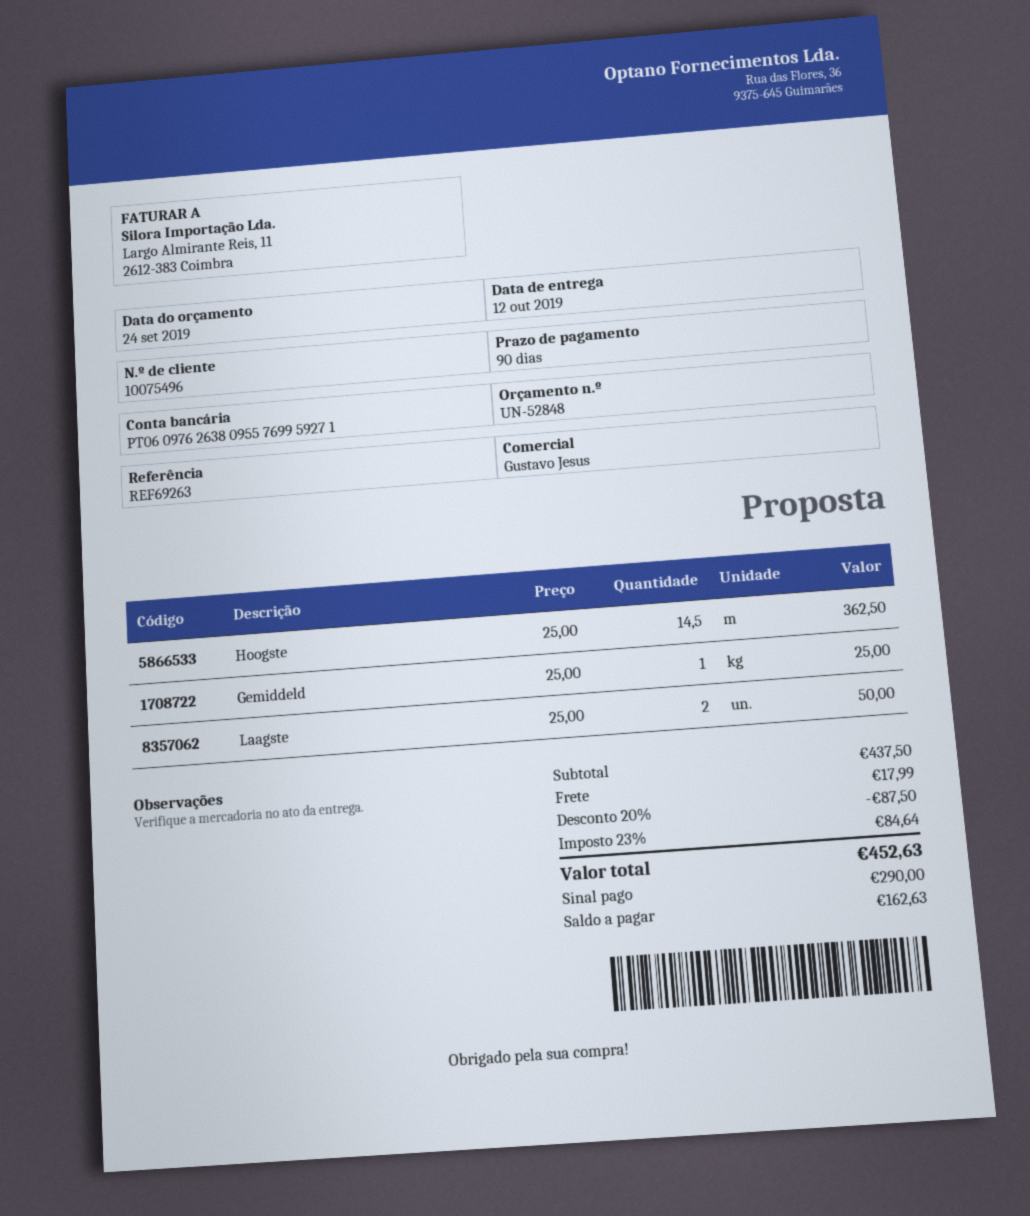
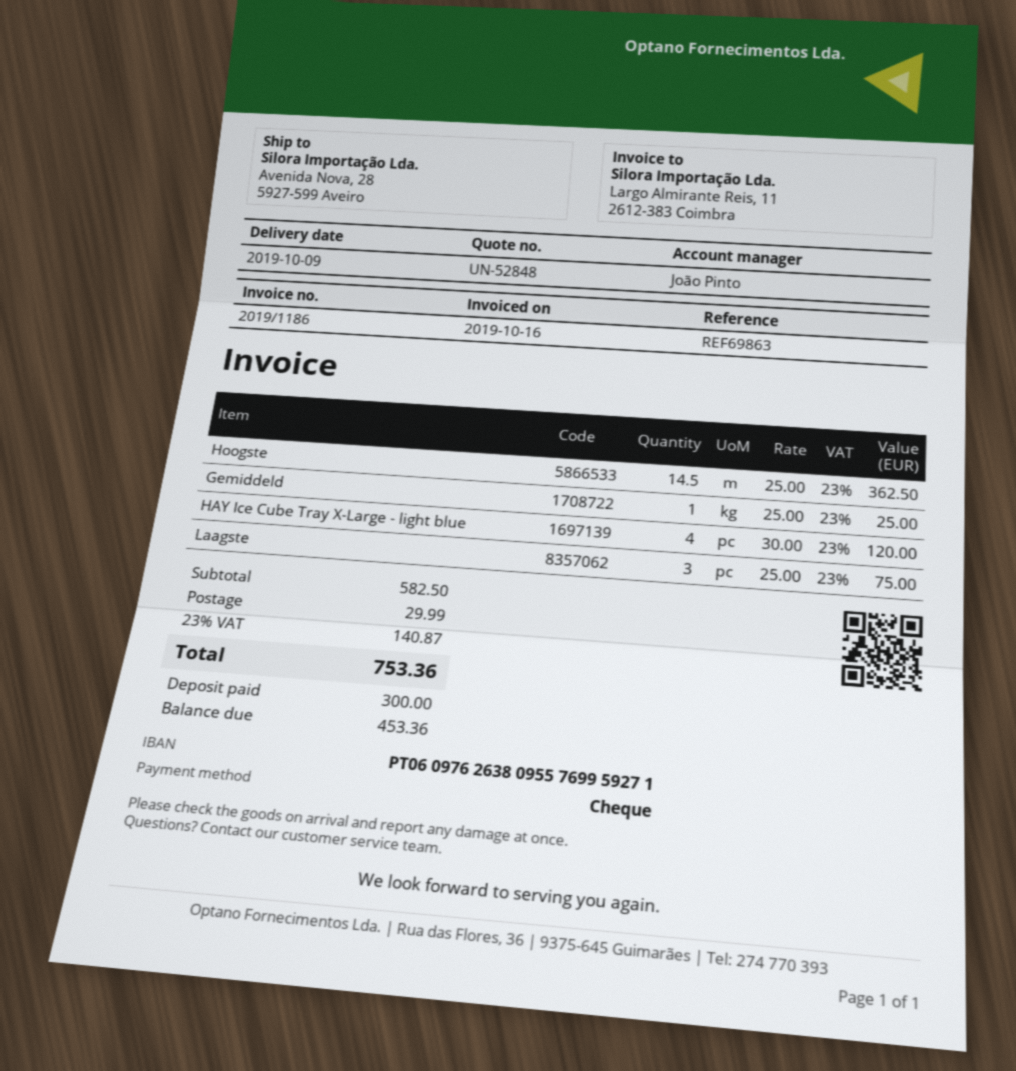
delivery date: 2019-10-12 -> 2019-10-09
reference: REF69263 -> REF69863
sales rep: Gustavo Jesus -> João Pinto
Laagste: 2 x 25.00 = 50.00 -> 3 x 25.00 = 75.00
HAY Ice Cube Tray X-Large - light blue: none -> 4 x 30.00 = 120.00
subtotal: 437.50 -> 582.50
discount: 20% = 87.50 -> none
shipping: 17.99 -> 29.99
tax: 23% = 84.64 -> 23% = 140.87
total: 452.63 -> 753.36
deposit: 290.00 -> 300.00
balance: 162.63 -> 453.36

